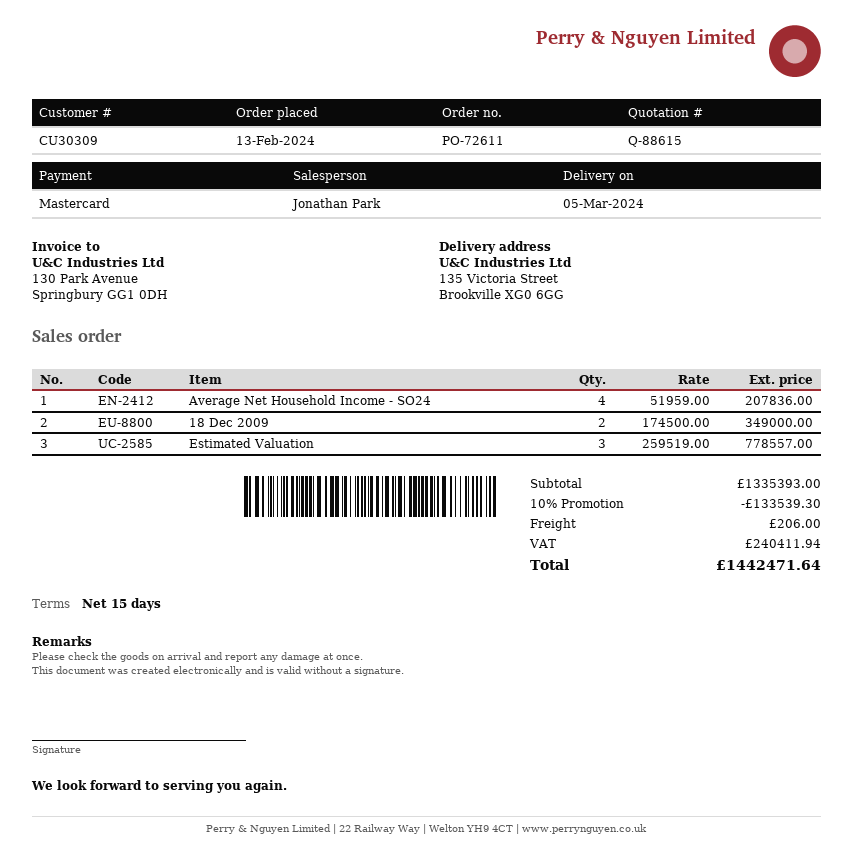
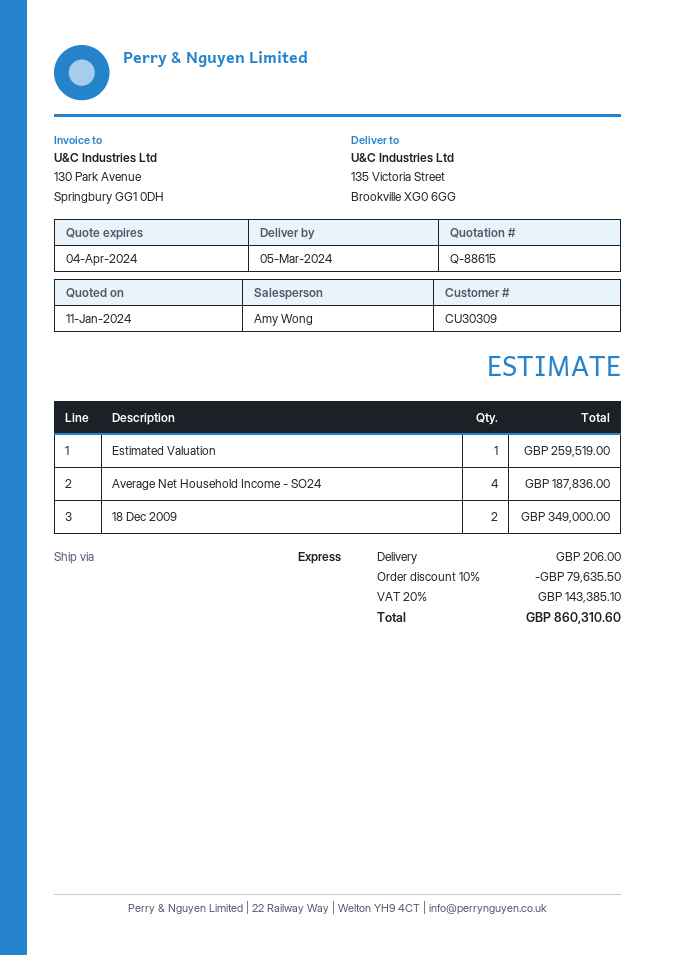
sales rep: Jonathan Park -> Amy Wong
Average Net Household Income - SO24: 4 for 207836.00 -> 4 for 187836.00
Estimated Valuation: 3 for 778557.00 -> 1 for 259519.00
discount: 10% = 133539.30 -> 10% = 79635.50
tax: 240411.94 -> 143385.10
total: 1442471.64 -> 860310.60

